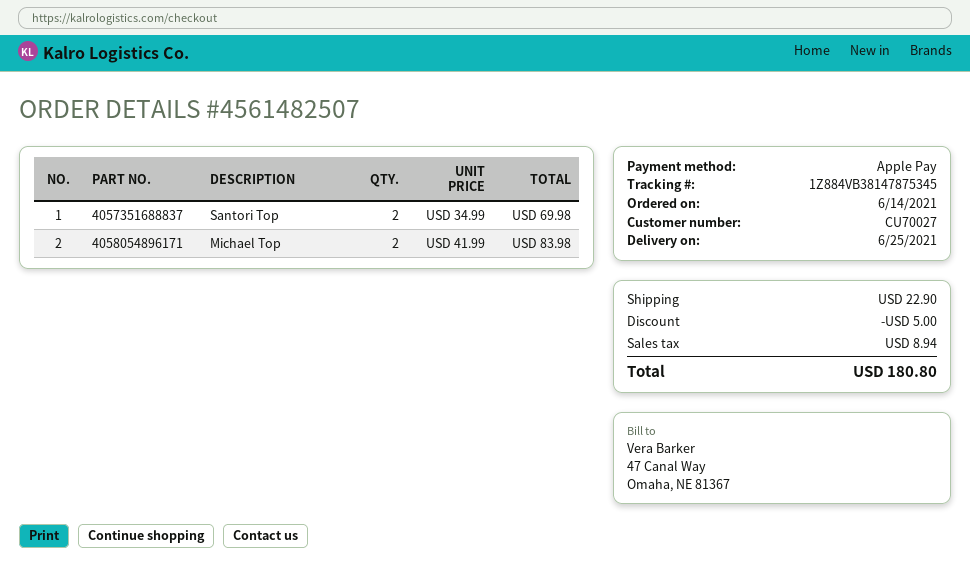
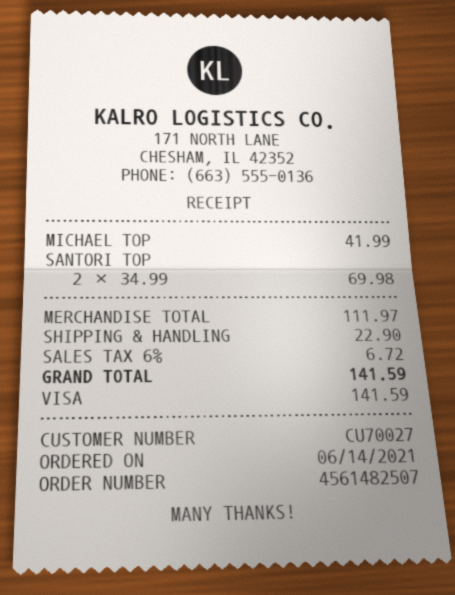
payment method: Apple Pay -> Visa
Michael Top: 2 x 41.99 = 83.98 -> 1 x 41.99 = 41.99
discount: 5.00 -> none
tax: 8.94 -> 6.72
total: 180.80 -> 141.59

